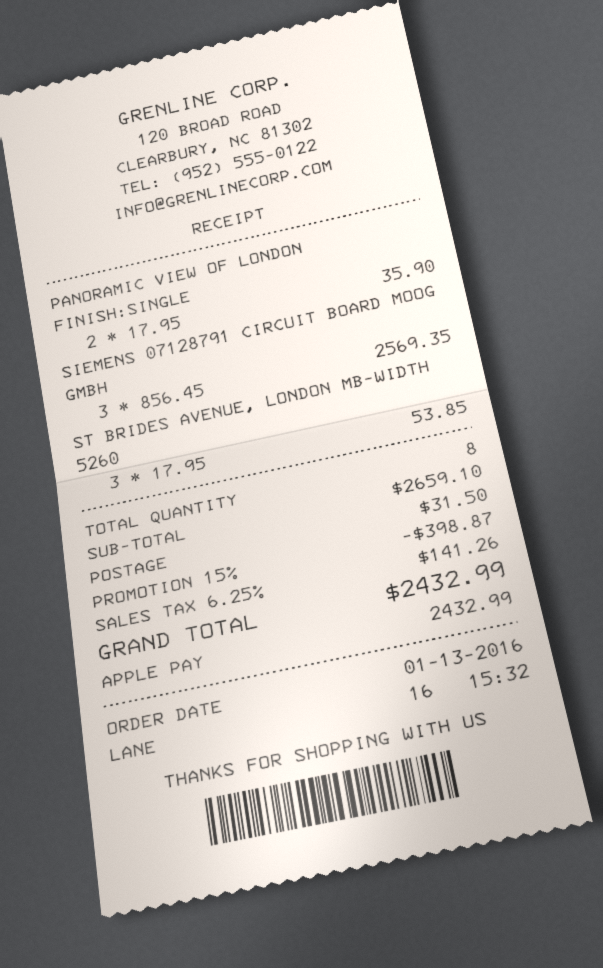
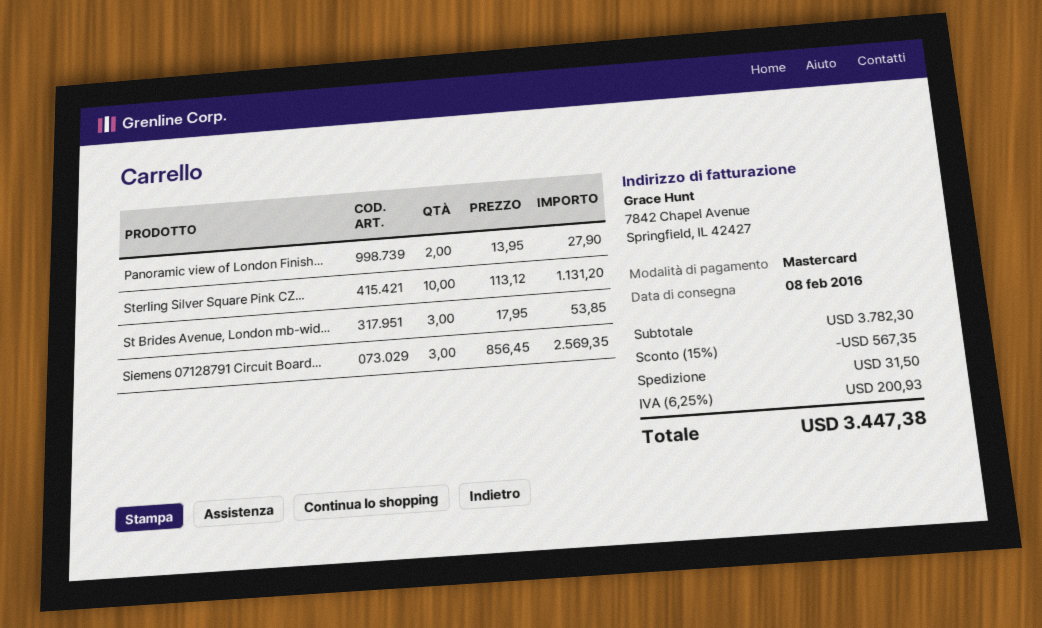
payment method: Apple Pay -> Mastercard
PANORAMIC VIEW OF LONDON FINISH:SINGLE: 2 x 17.95 = 35.90 -> 2 x 13.95 = 27.90
Sterling Silver Square Pink CZ...: none -> 10 x 113.12 = 1131.20
subtotal: 2659.10 -> 3782.30
discount: 15% = 398.87 -> 15% = 567.35
tax: 6.25% = 141.26 -> 6.25% = 200.93
total: 2432.99 -> 3447.38

